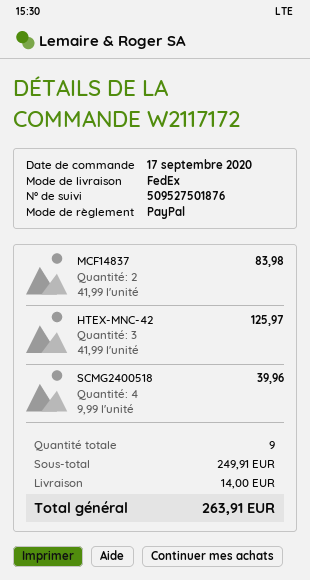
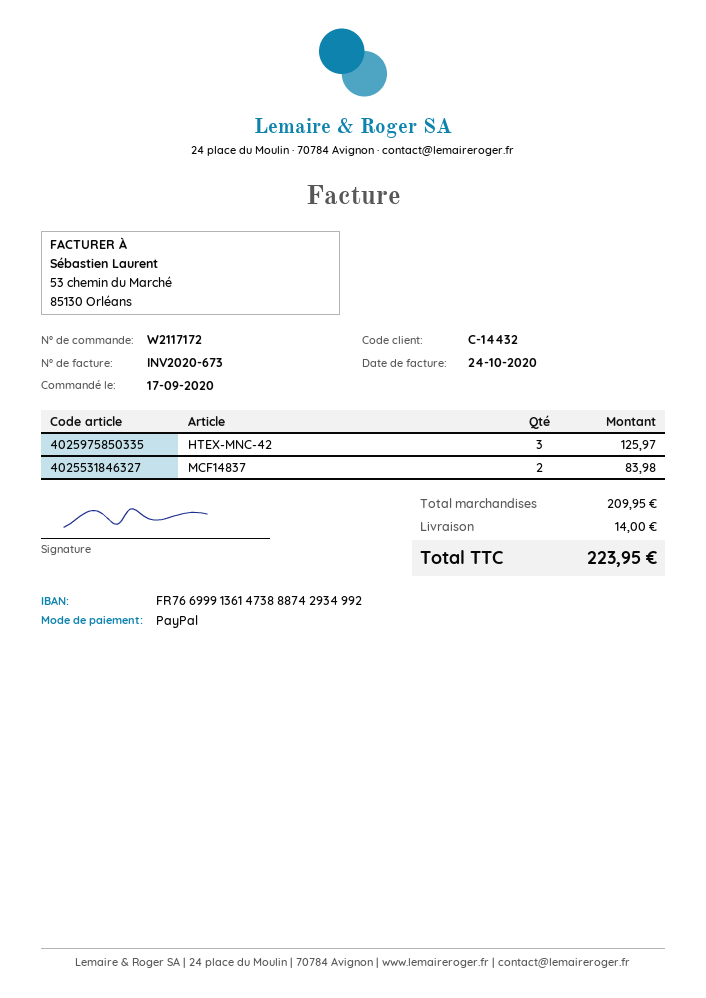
SCMG2400518: 4 for 39.96 -> none
subtotal: 249.91 -> 209.95
total: 263.91 -> 223.95

